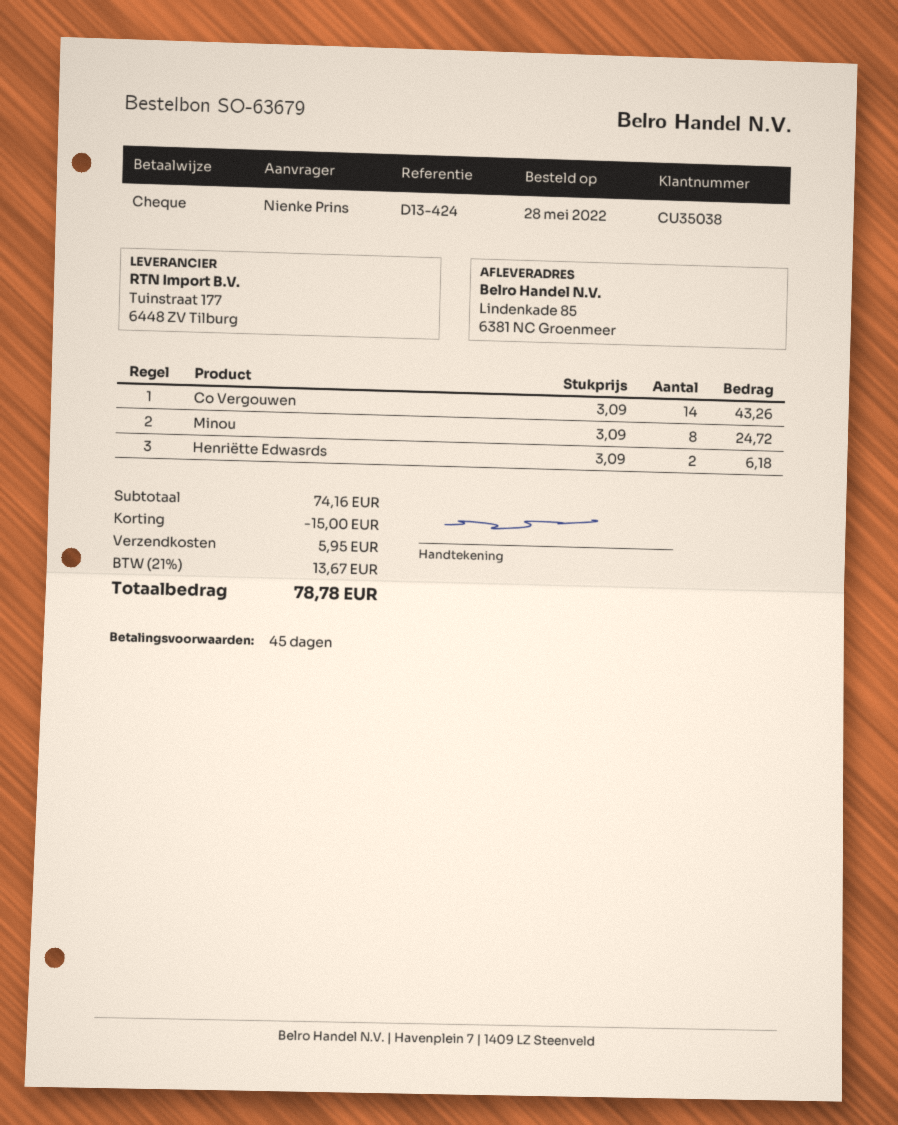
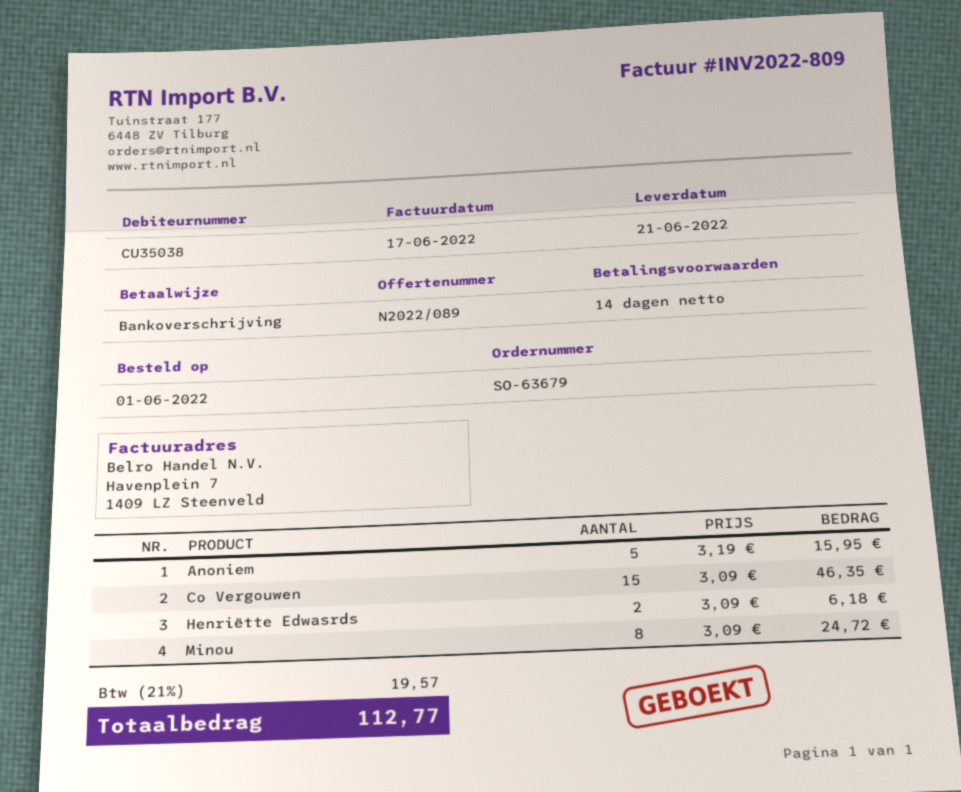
order date: 2022-05-28 -> 2022-06-01
payment terms: 45 days -> 14 days
payment method: cheque -> bank transfer
Co Vergouwen: 14 x 3.09 = 43.26 -> 15 x 3.09 = 46.35
Anoniem: none -> 5 x 3.19 = 15.95
discount: 15.00 -> none
shipping: 5.95 -> none
tax: 21% = 13.67 -> 21% = 19.57
total: 78.78 -> 112.77

